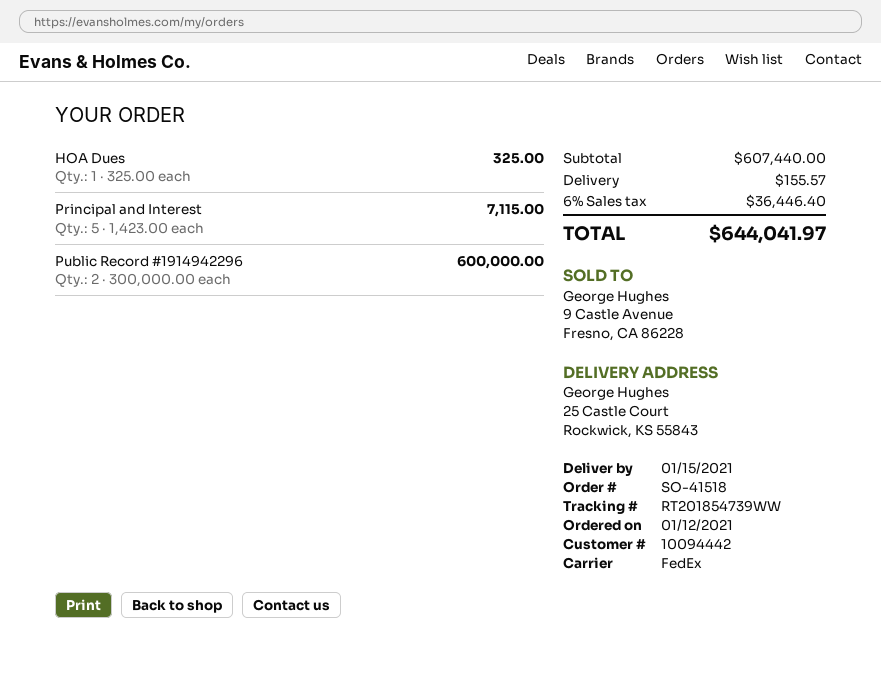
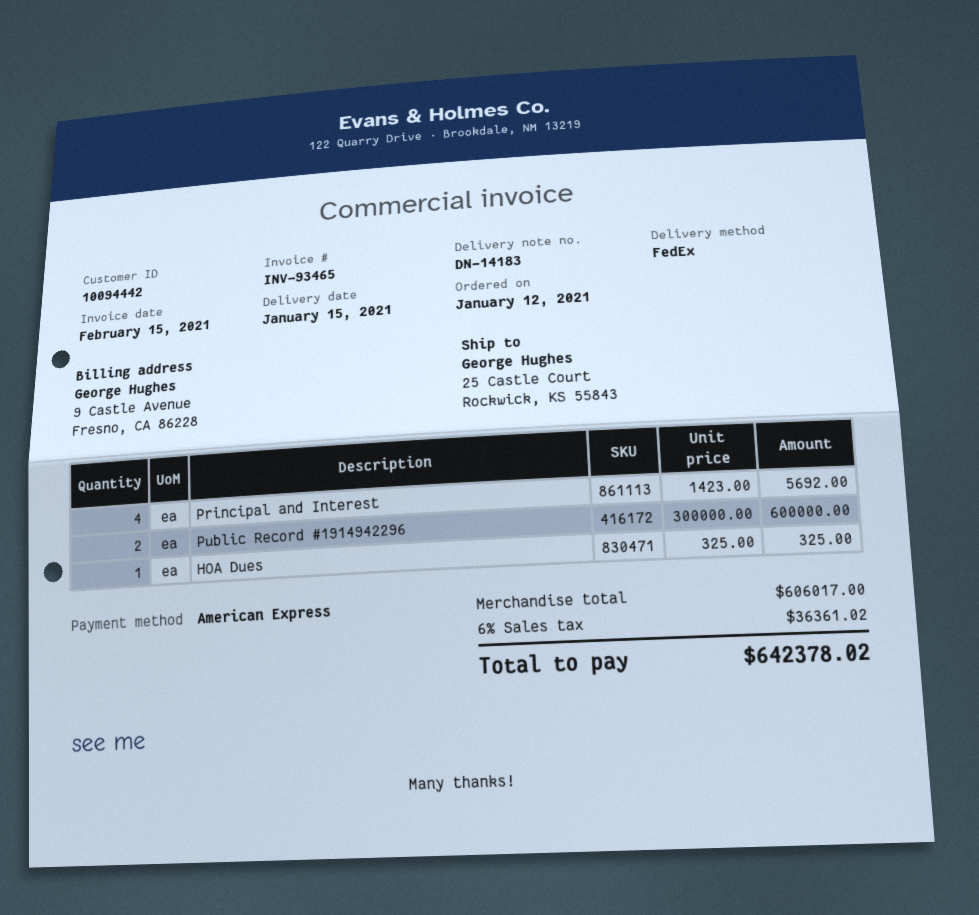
Principal and Interest: 5 x 1423.00 = 7115.00 -> 4 x 1423.00 = 5692.00
subtotal: 607440.00 -> 606017.00
shipping: 155.57 -> none
tax: 6% = 36446.40 -> 6% = 36361.02
total: 644041.97 -> 642378.02

